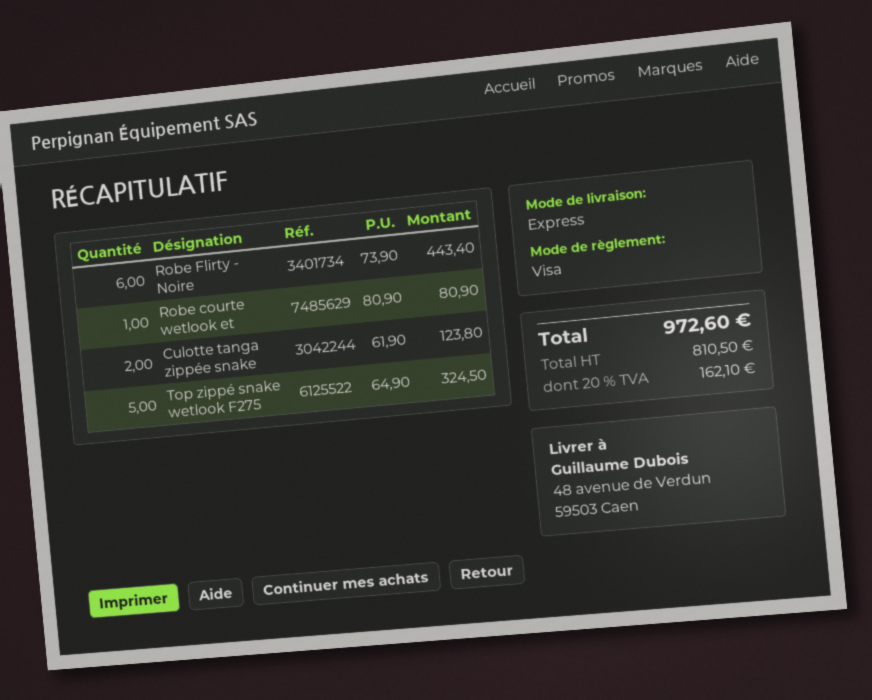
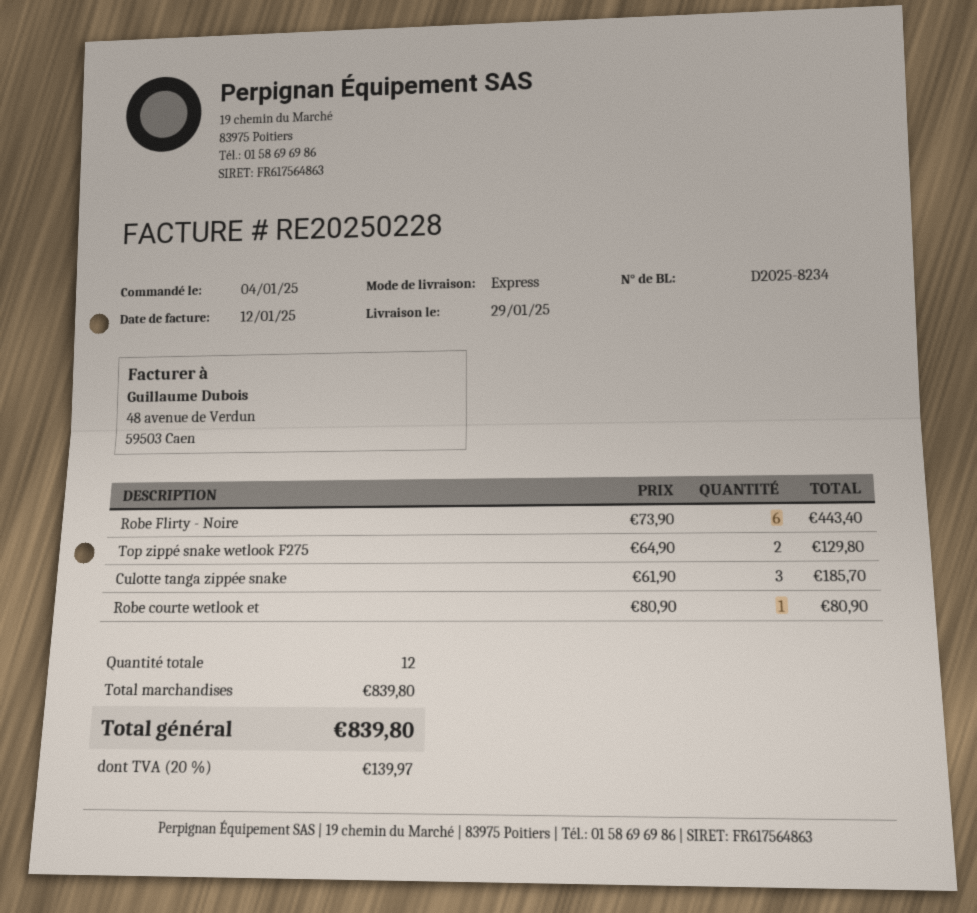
Culotte tanga zippée snake: 2 x 61.90 = 123.80 -> 3 x 61.90 = 185.70
Top zippé snake wetlook F275: 5 x 64.90 = 324.50 -> 2 x 64.90 = 129.80
tax: 20% = 162.10 -> 20% = 139.97
total: 972.60 -> 839.80

